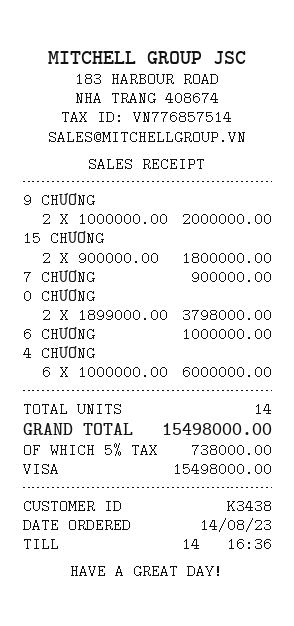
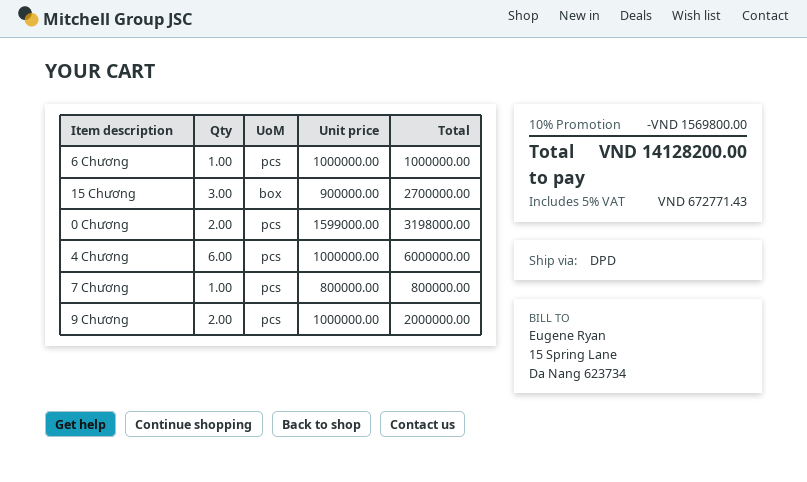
15 CHƯƠNG: 2 x 900000.00 = 1800000.00 -> 3 x 900000.00 = 2700000.00
7 CHƯƠNG: 1 x 900000.00 = 900000.00 -> 1 x 800000.00 = 800000.00
0 CHƯƠNG: 2 x 1899000.00 = 3798000.00 -> 2 x 1599000.00 = 3198000.00
discount: none -> 10% = 1569800.00
tax: 5% = 738000.00 -> 5% = 672771.43
total: 15498000.00 -> 14128200.00

